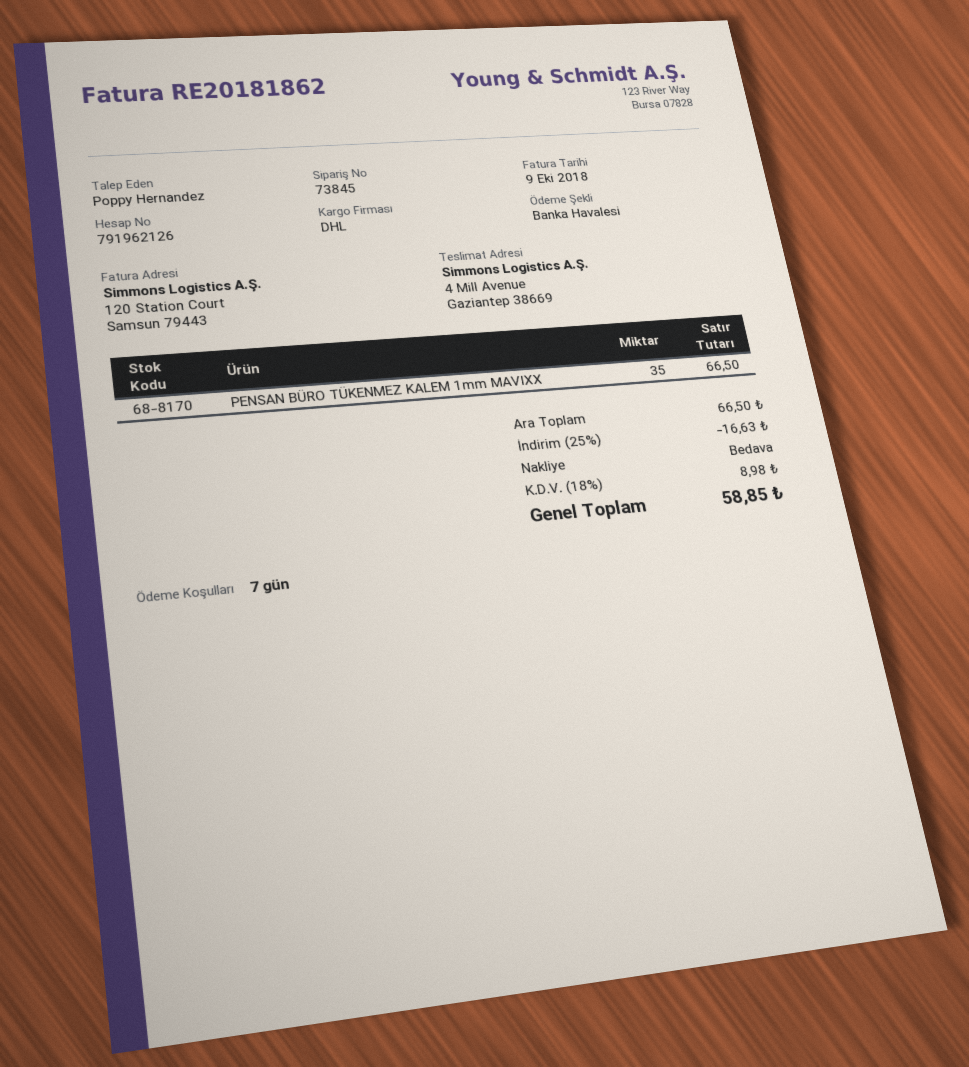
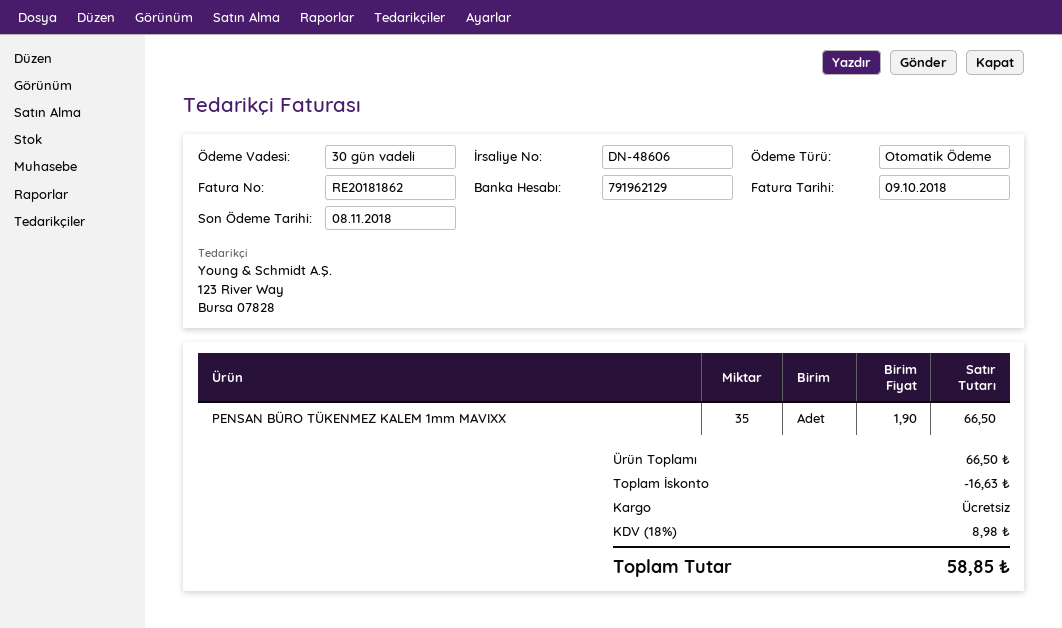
payment terms: 7 days -> 30 days
payment method: bank transfer -> direct debit
bank account: 791962126 -> 791962129

